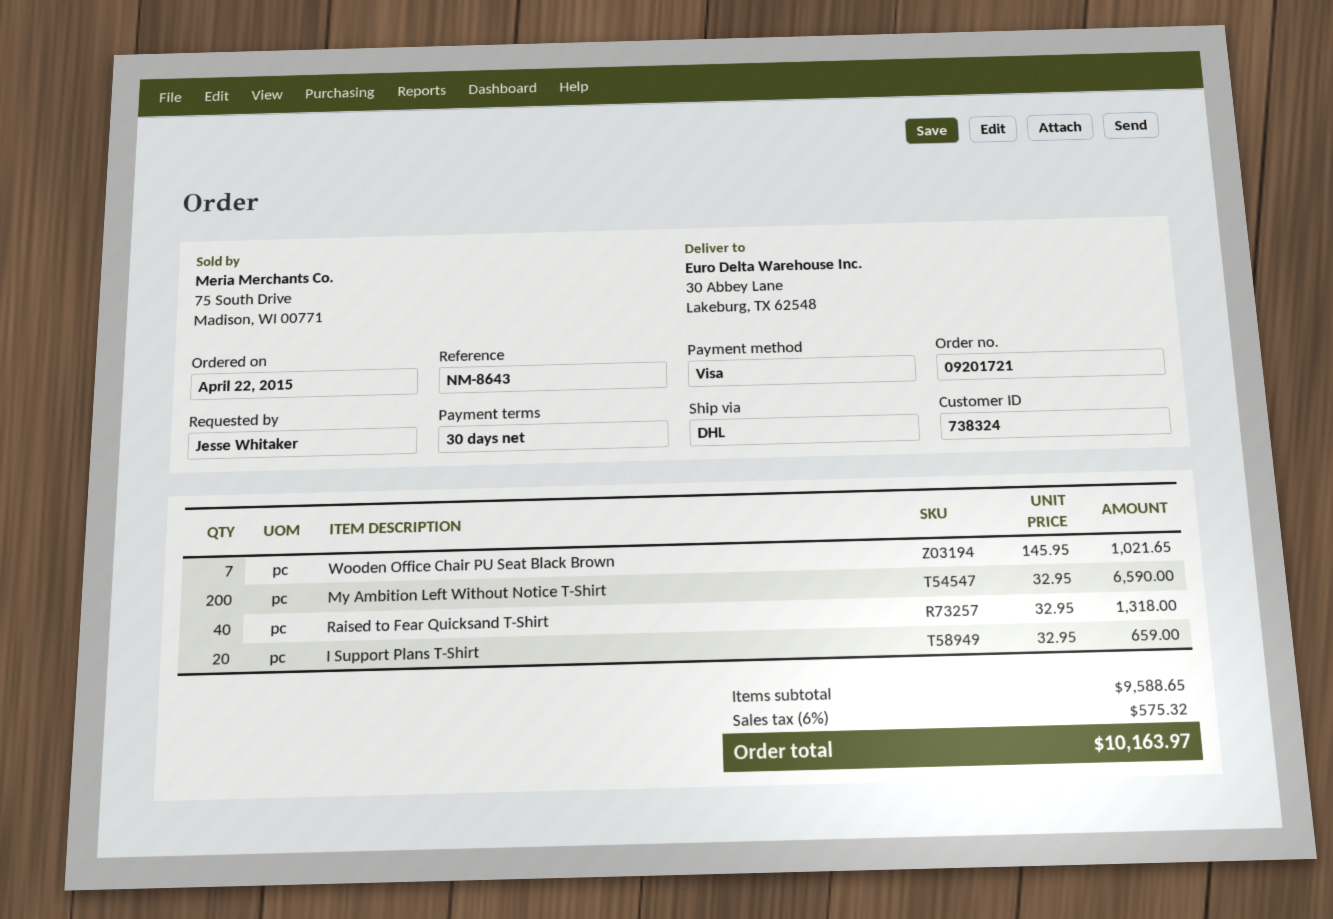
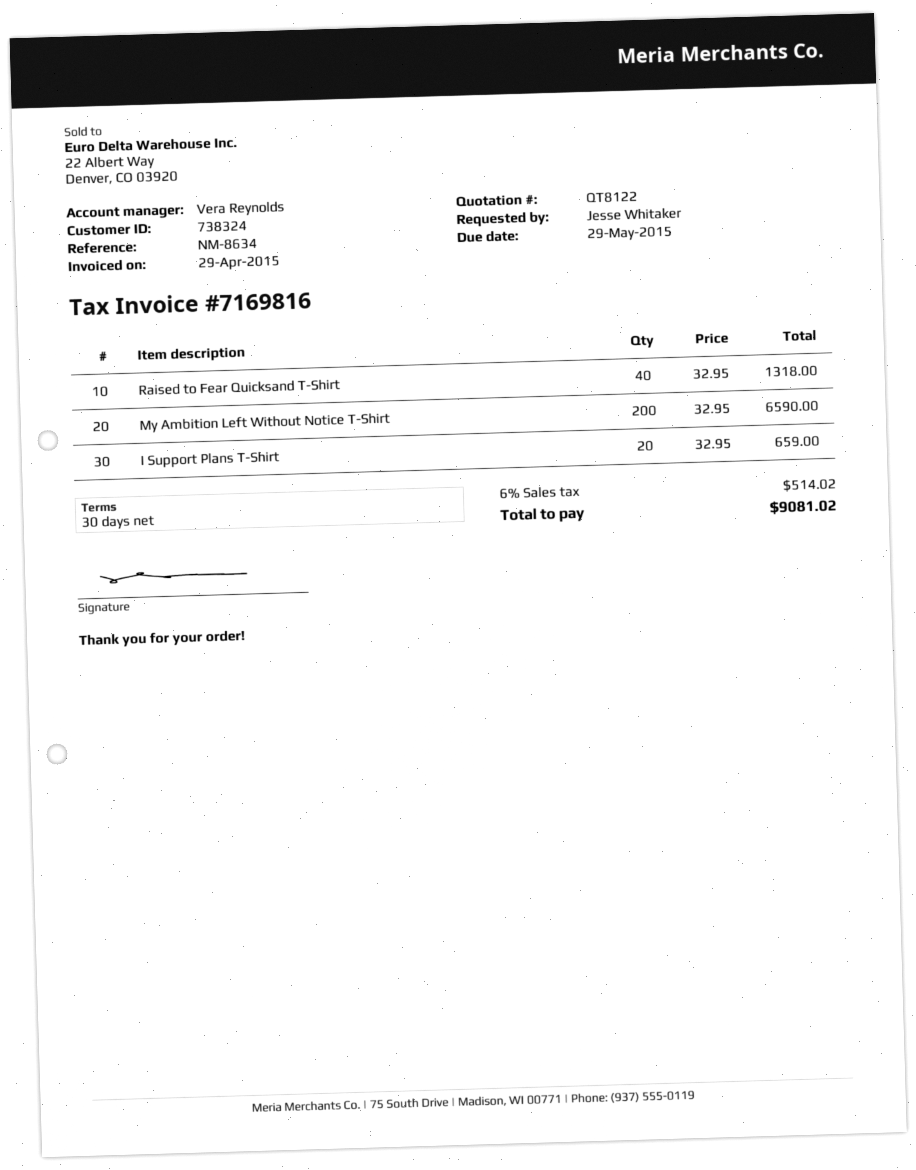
reference: NM-8643 -> NM-8634
Wooden Office Chair PU Seat Black Brown: 7 x 145.95 = 1021.65 -> none
tax: 6% = 575.32 -> 6% = 514.02
total: 10163.97 -> 9081.02

